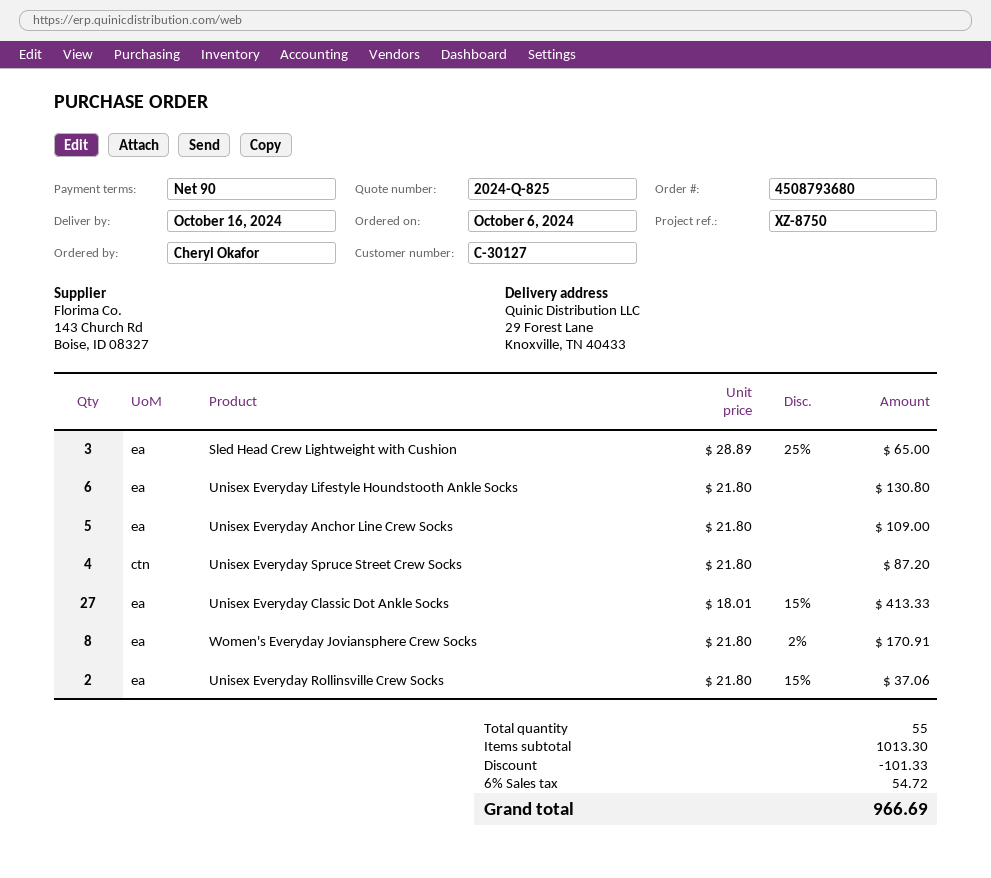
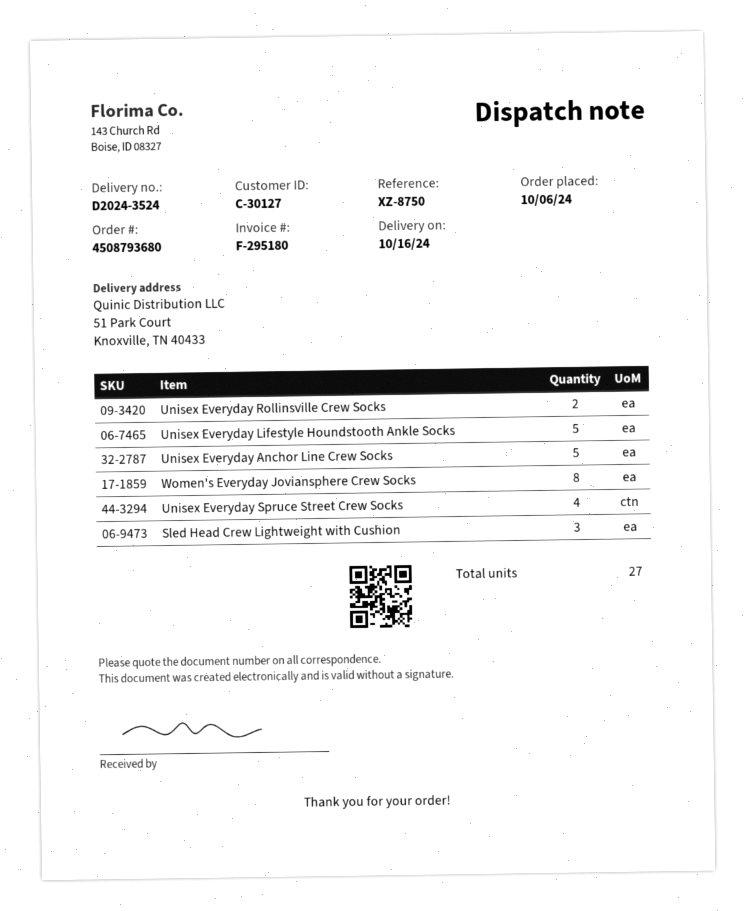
ship to: 29 Forest Lane, Knoxville, TN 40433 -> 51 Park Court, Knoxville, TN 40433
Unisex Everyday Lifestyle Houndstooth Ankle Socks: 6 -> 5
Unisex Everyday Classic Dot Ankle Socks: 27 -> none
total quantity: 55 -> 27

